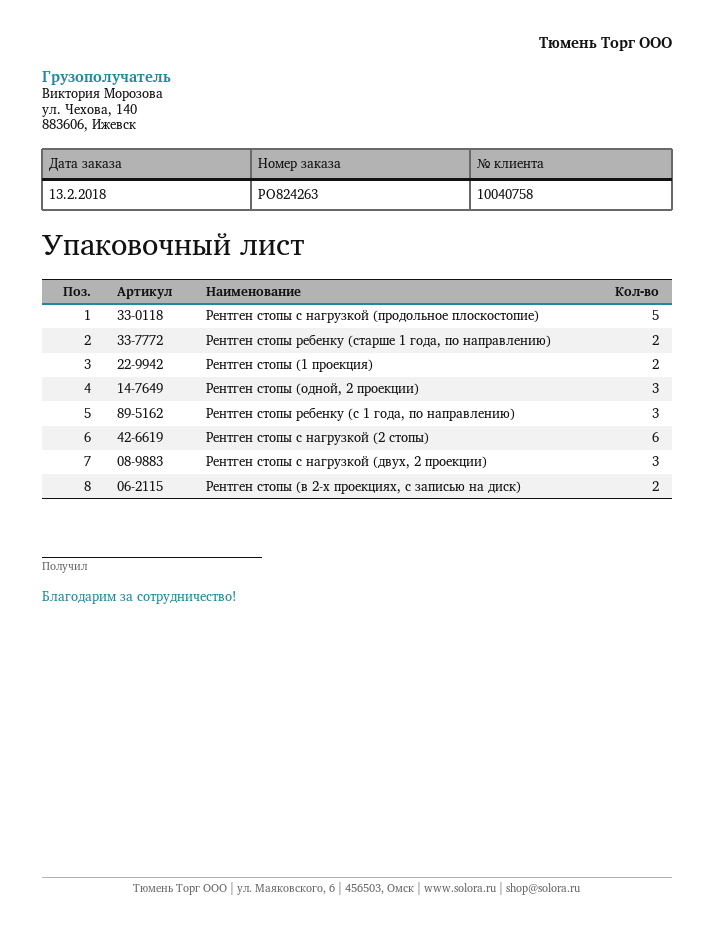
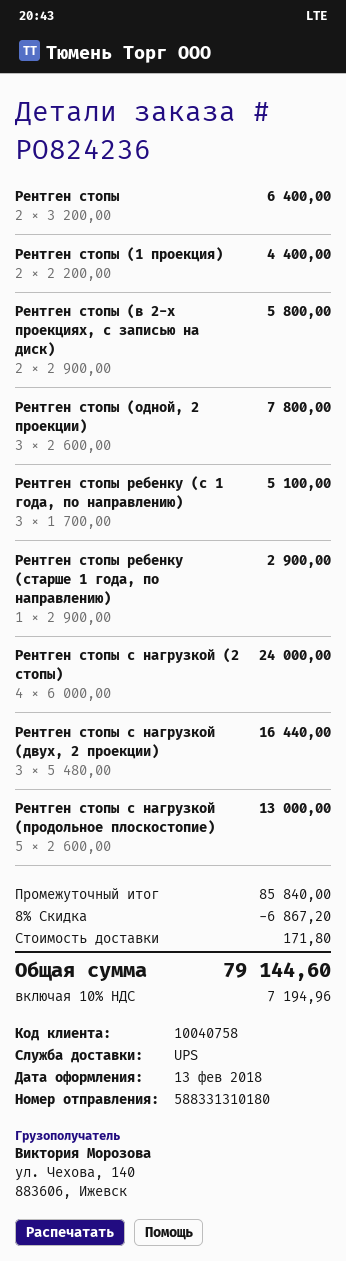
order number: PO824263 -> PO824236
Рентген стопы ребенку (старше 1 года, по направлению): 2 -> 1
Рентген стопы с нагрузкой (2 стопы): 6 -> 4
Рентген стопы: none -> 2

